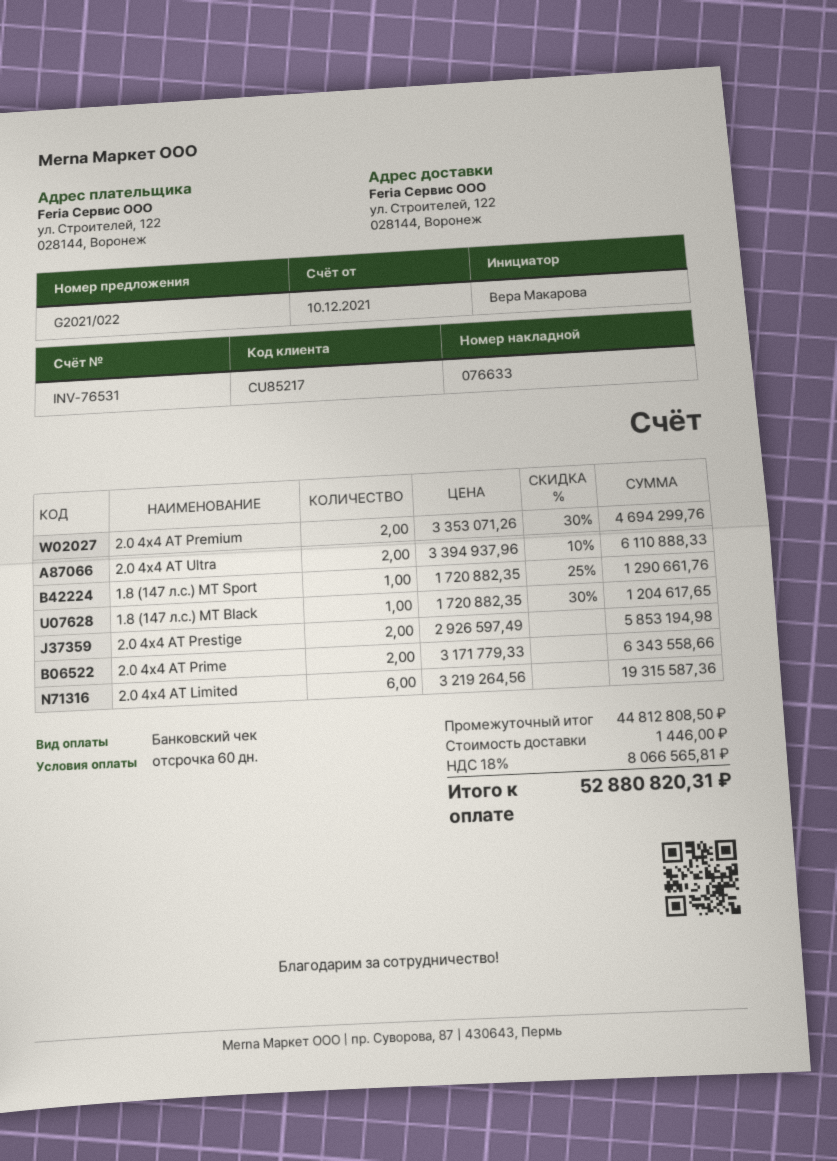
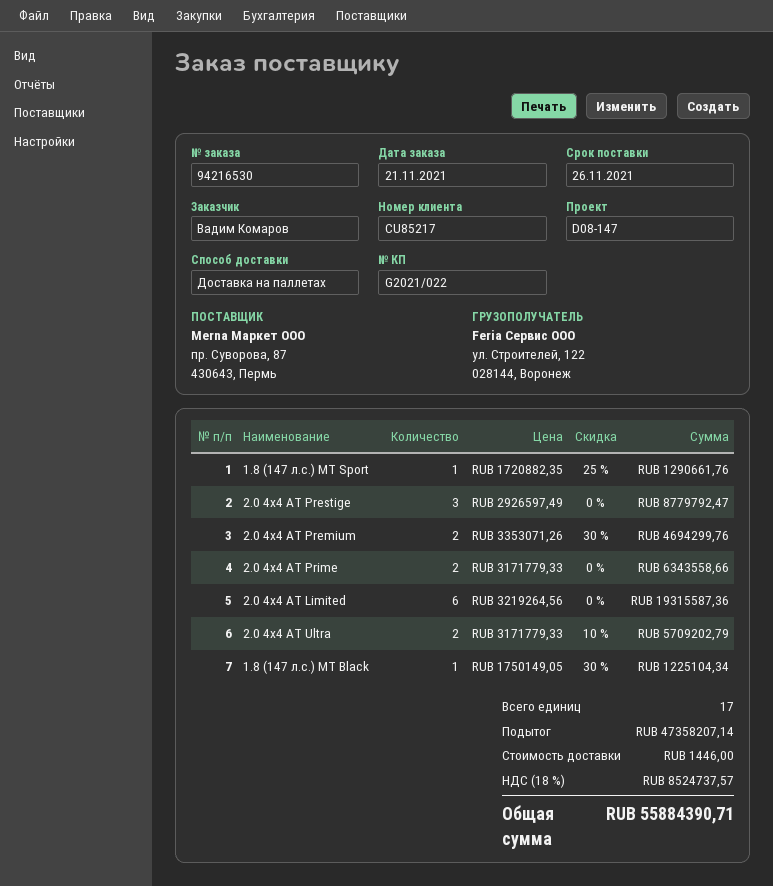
ordered by: Вера Макарова -> Вадим Комаров
2.0 4x4 AT Ultra: 2 x 3394937.96 - 10% = 6110888.33 -> 2 x 3171779.33 - 10% = 5709202.79
1.8 (147 л.с.) MT Black: 1 x 1720882.35 - 30% = 1204617.65 -> 1 x 1750149.05 - 30% = 1225104.34
2.0 4x4 AT Prestige: 2 x 2926597.49 = 5853194.98 -> 3 x 2926597.49 = 8779792.47
subtotal: 44812808.50 -> 47358207.14
tax: 18% = 8066565.81 -> 18% = 8524737.57
total: 52880820.31 -> 55884390.71

